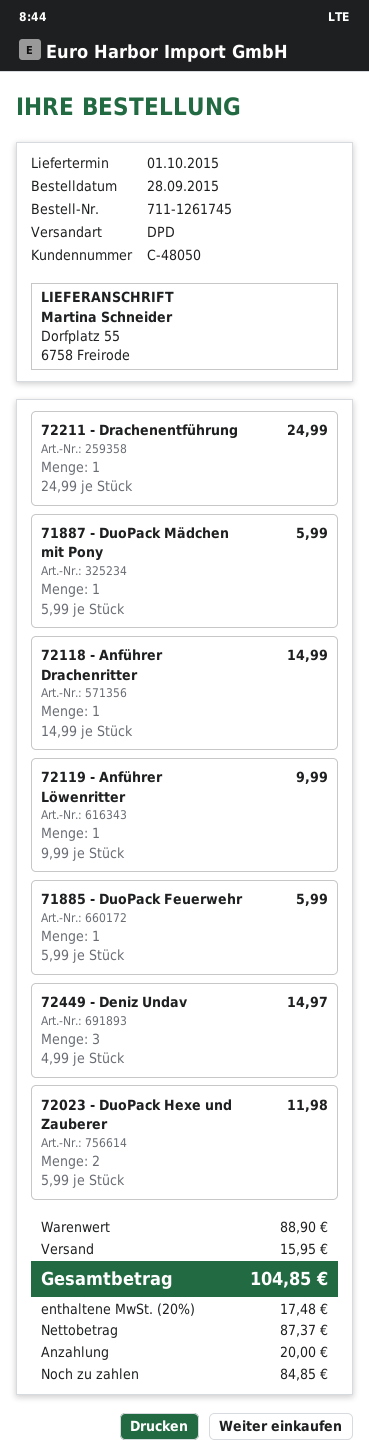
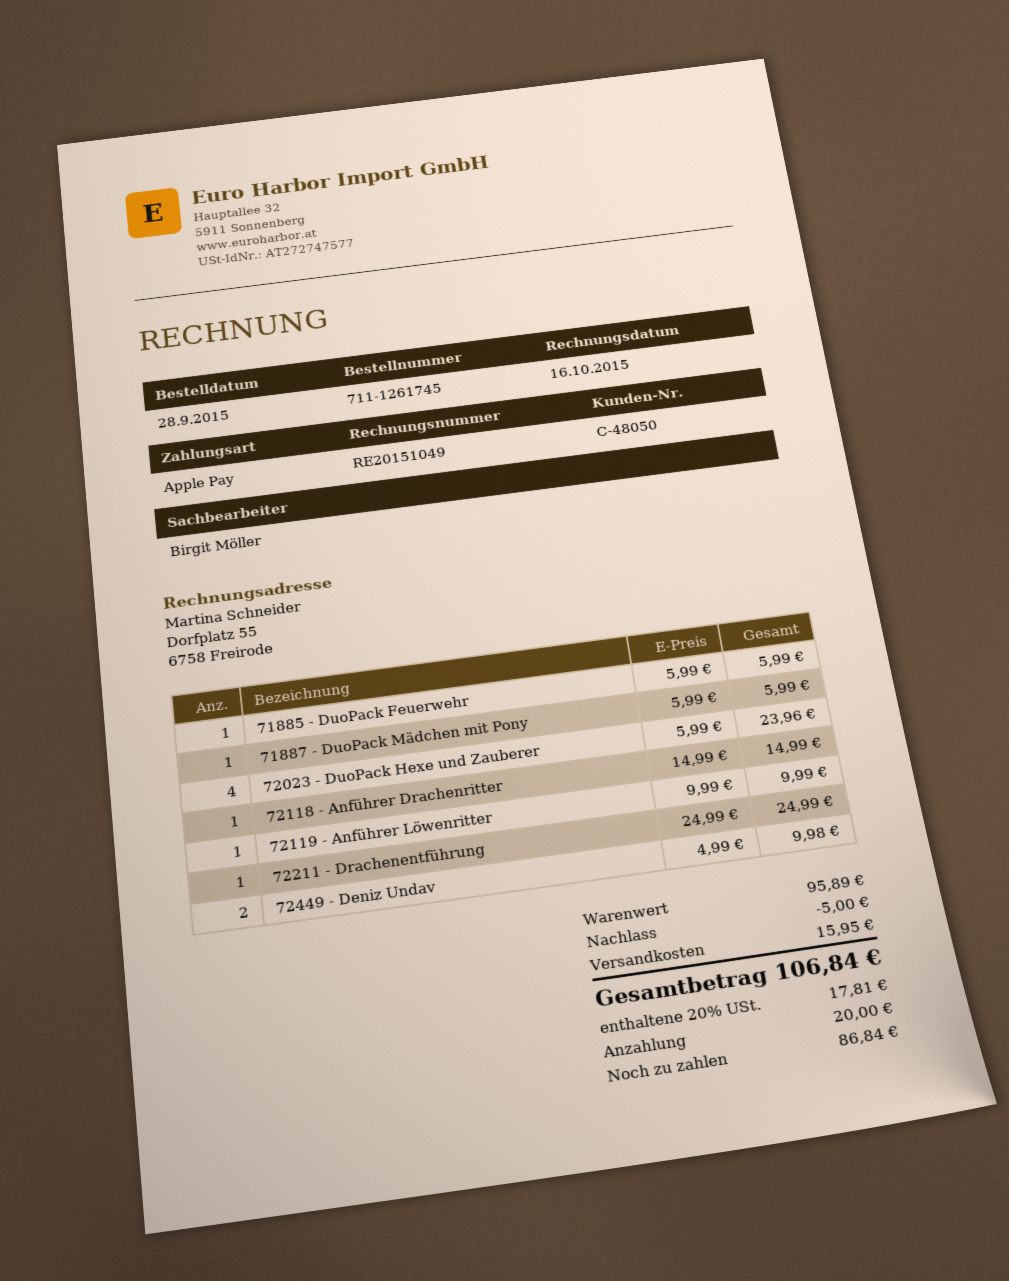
72449 - Deniz Undav: 3 x 4.99 = 14.97 -> 2 x 4.99 = 9.98
72023 - DuoPack Hexe und Zauberer: 2 x 5.99 = 11.98 -> 4 x 5.99 = 23.96
subtotal: 88.90 -> 95.89
discount: none -> 5.00
tax: 20% = 17.48 -> 20% = 17.81
total: 104.85 -> 106.84
balance: 84.85 -> 86.84

